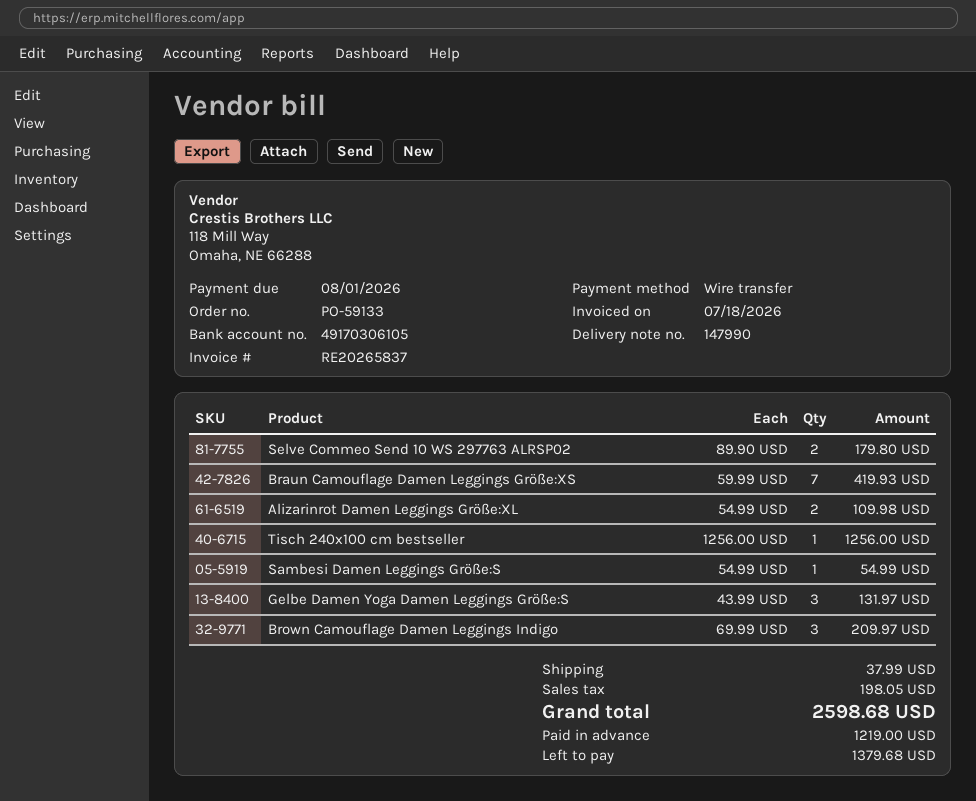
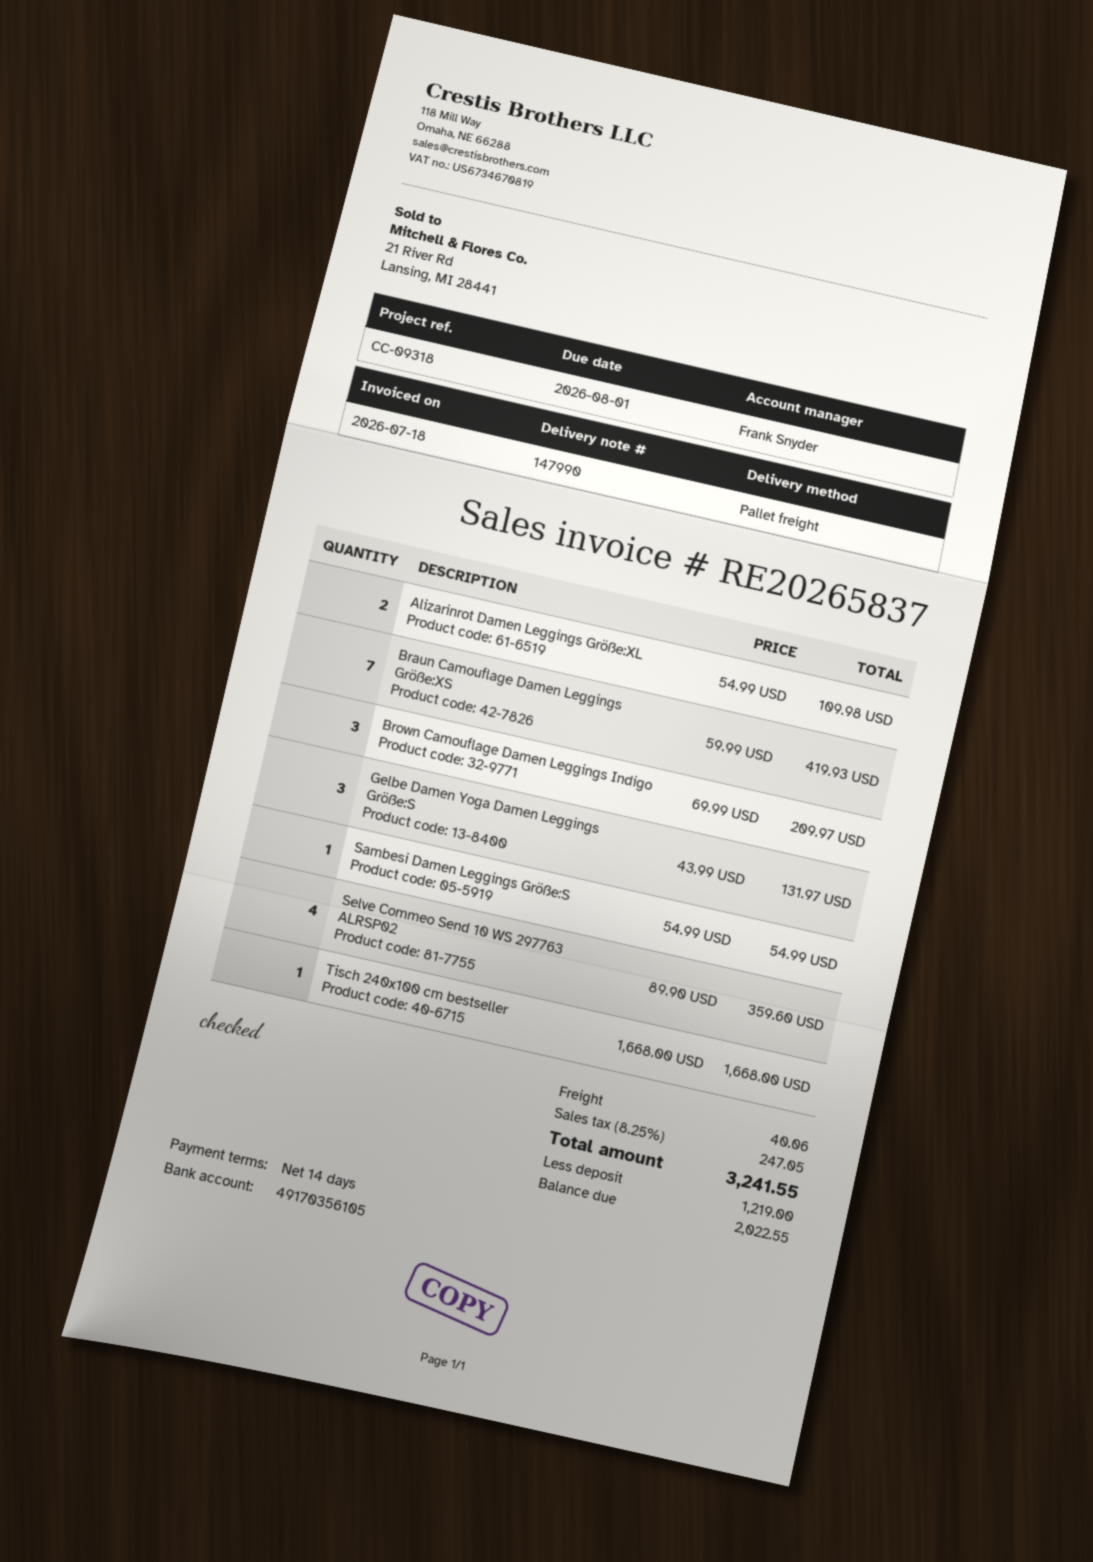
bank account: 49170306105 -> 49170356105
Selve Commeo Send 10 WS 297763 ALRSP02: 2 x 89.90 = 179.80 -> 4 x 89.90 = 359.60
Tisch 240x100 cm bestseller: 1 x 1256.00 = 1256.00 -> 1 x 1668.00 = 1668.00
shipping: 37.99 -> 40.06
tax: 198.05 -> 247.05
total: 2598.68 -> 3241.55
balance: 1379.68 -> 2022.55

